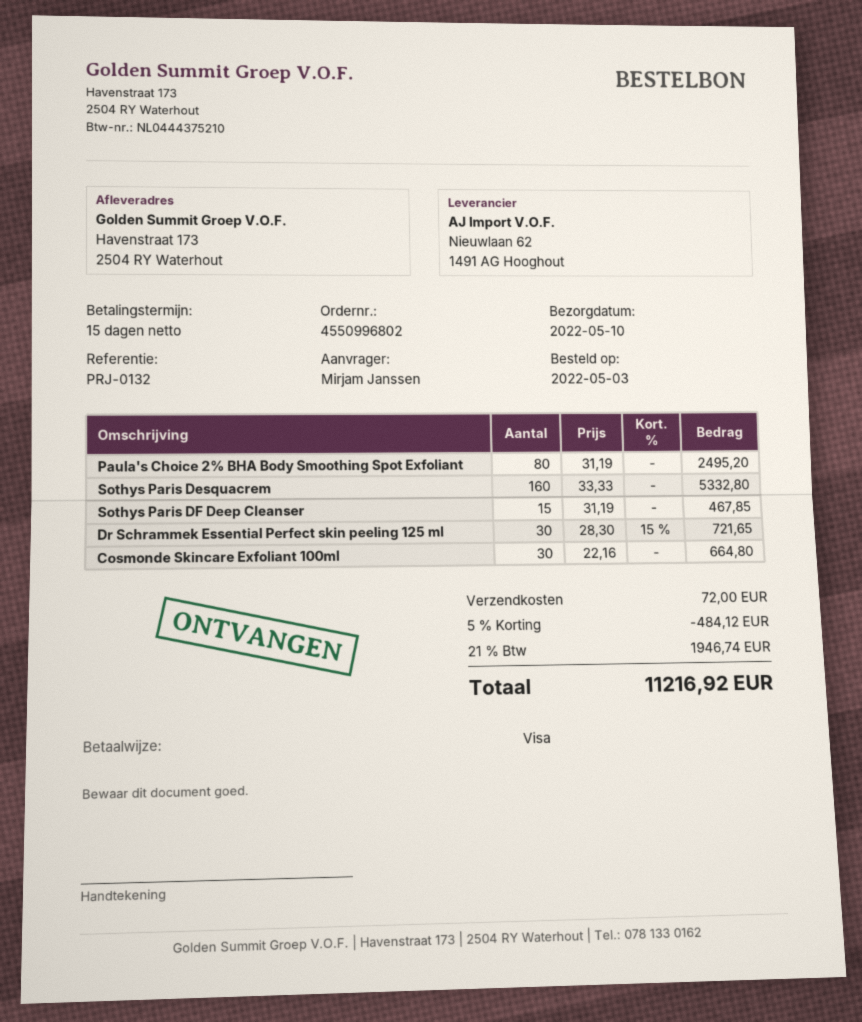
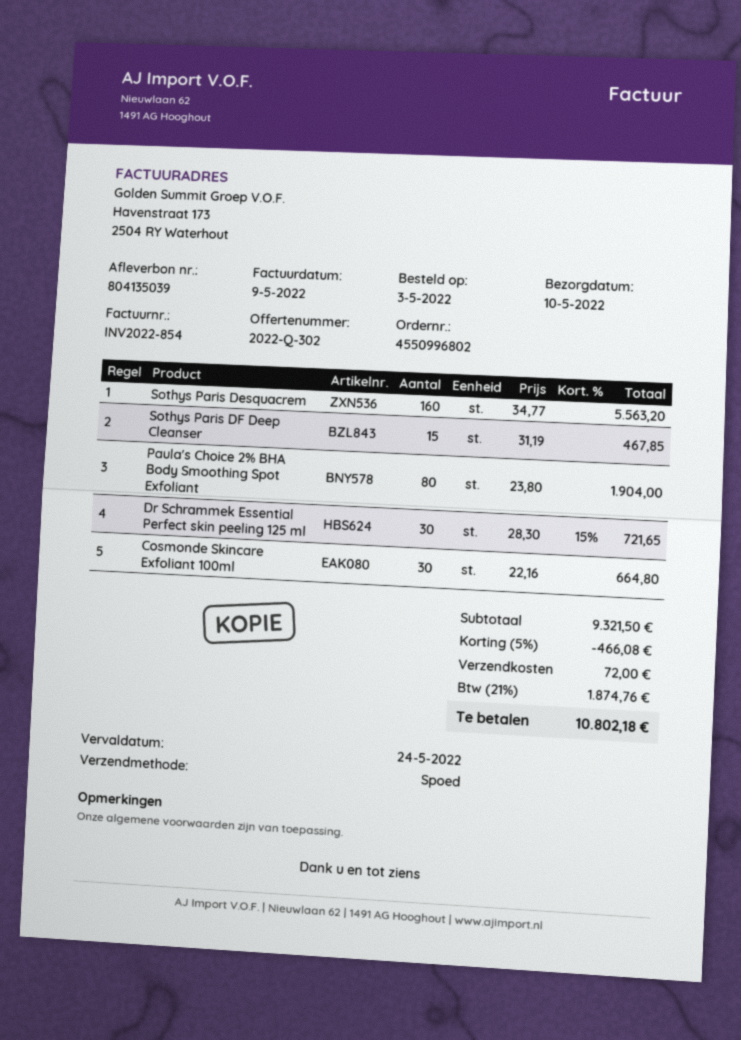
Paula's Choice 2% BHA Body Smoothing Spot Exfoliant: 80 x 31.19 = 2495.20 -> 80 x 23.80 = 1904.00
Sothys Paris Desquacrem: 160 x 33.33 = 5332.80 -> 160 x 34.77 = 5563.20
discount: 5% = 484.12 -> 5% = 466.08
tax: 21% = 1946.74 -> 21% = 1874.76
total: 11216.92 -> 10802.18

